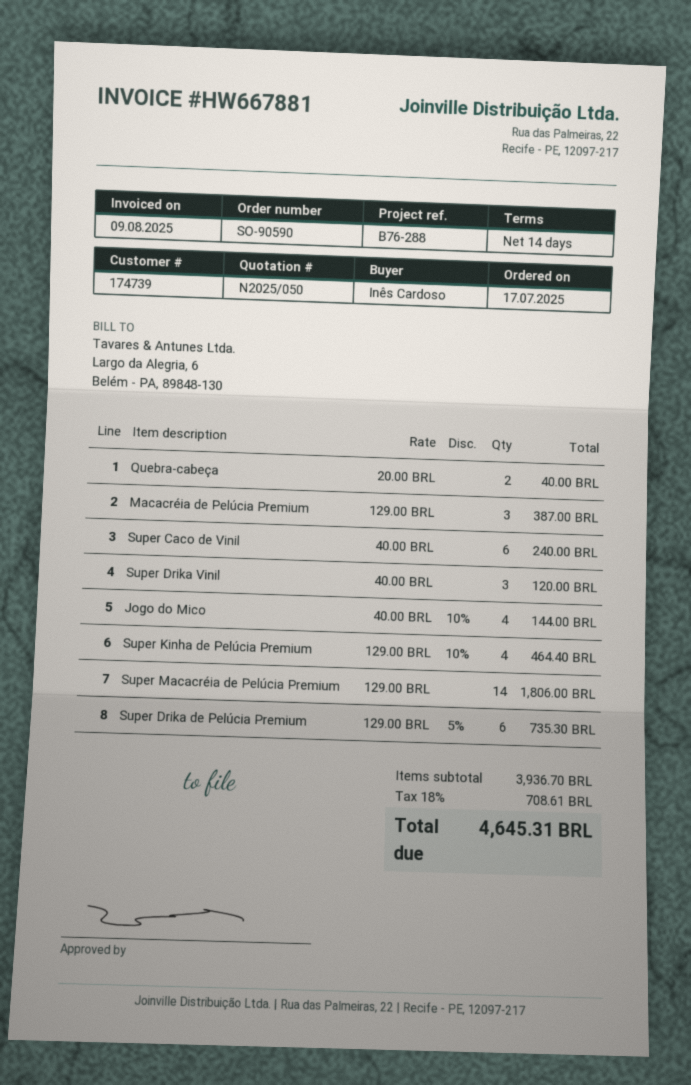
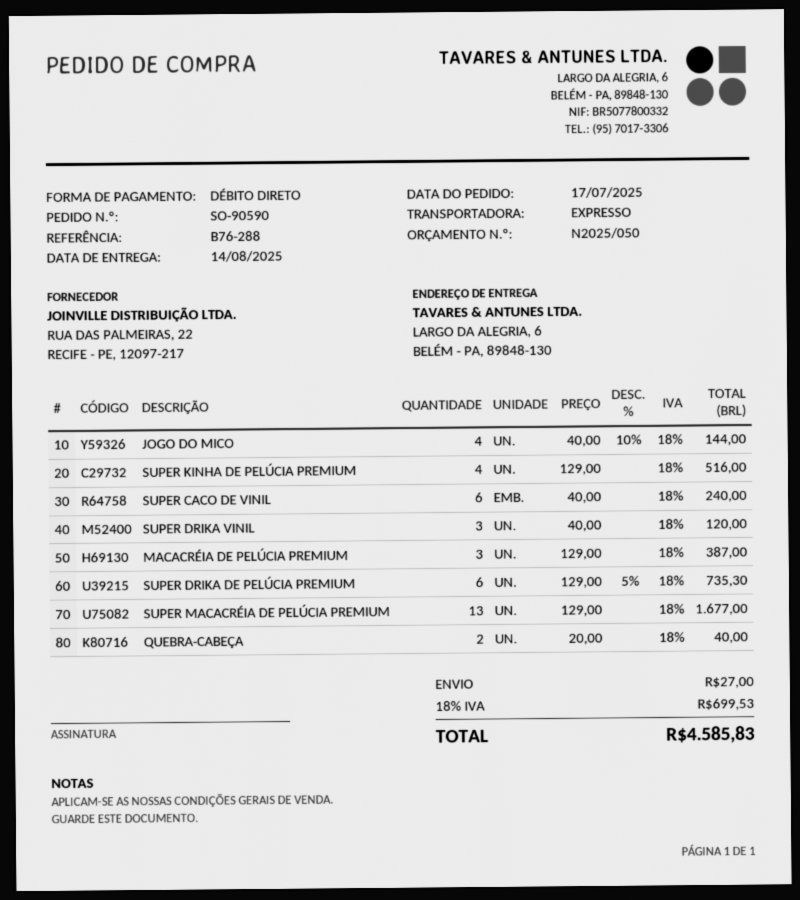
Super Kinha de Pelúcia Premium: 4 x 129.00 - 10% = 464.40 -> 4 x 129.00 = 516.00
Super Macacréia de Pelúcia Premium: 14 x 129.00 = 1806.00 -> 13 x 129.00 = 1677.00
shipping: none -> 27.00
tax: 18% = 708.61 -> 18% = 699.53
total: 4645.31 -> 4585.83

